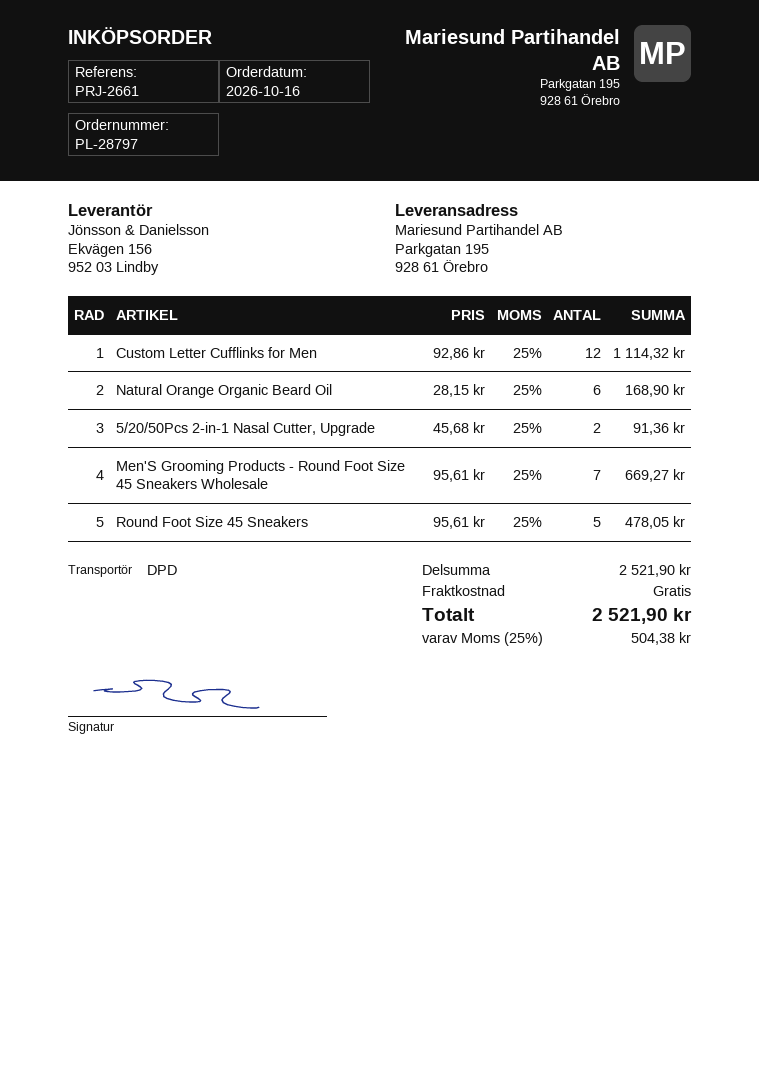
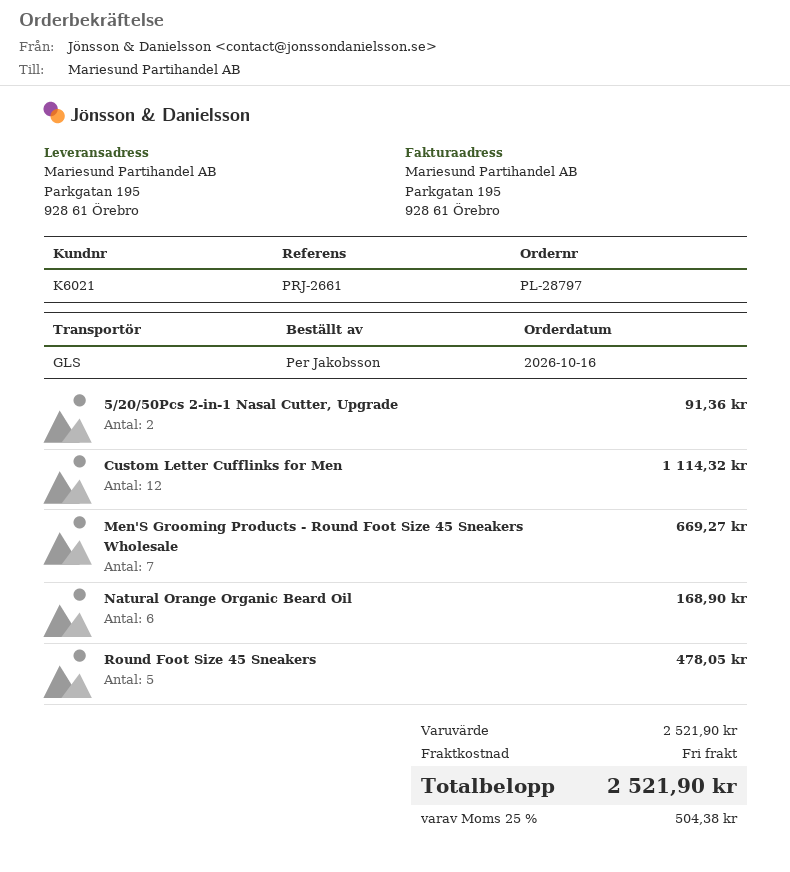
shipping method: DPD -> GLS

